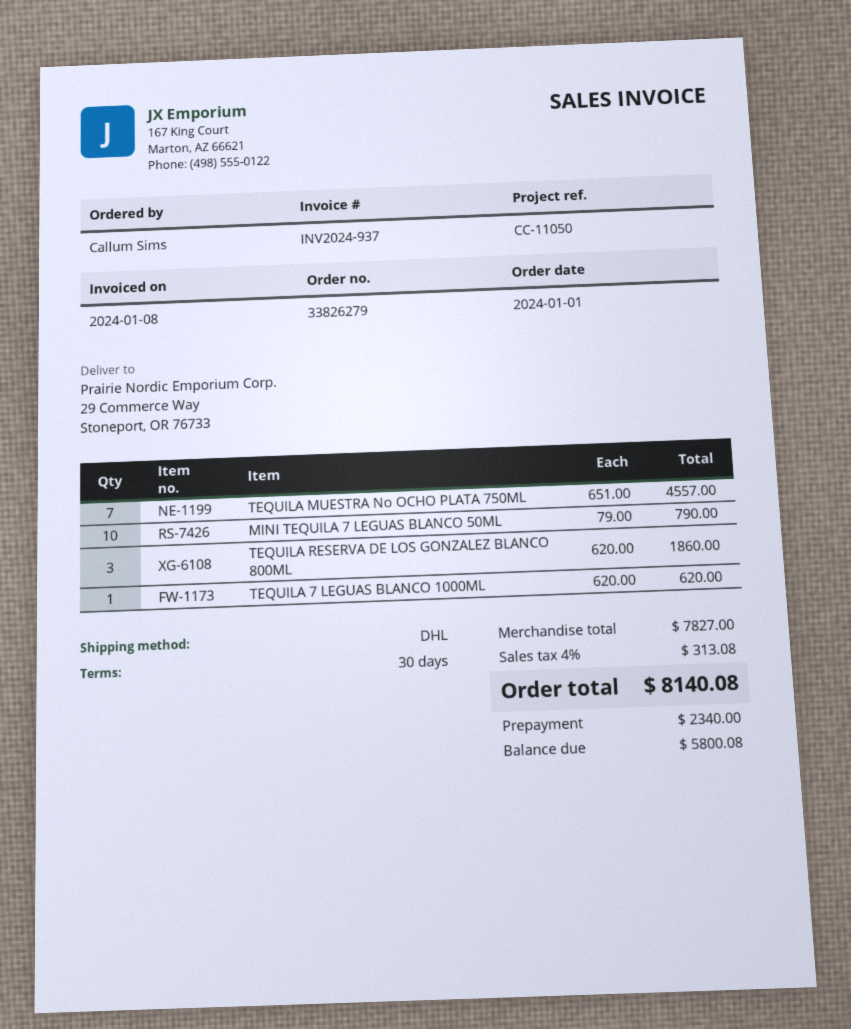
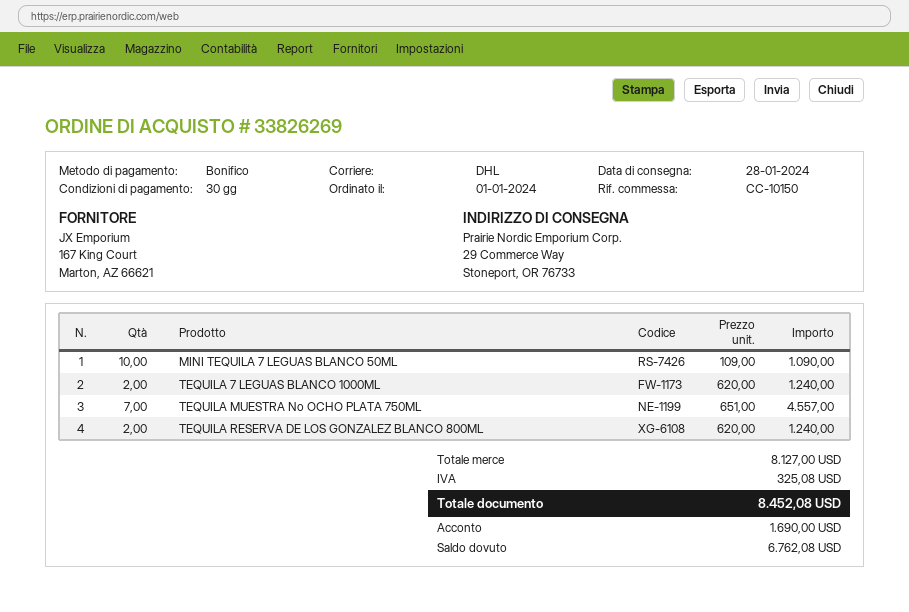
order number: 33826279 -> 33826269
reference: CC-11050 -> CC-10150
MINI TEQUILA 7 LEGUAS BLANCO 50ML: 10 x 79.00 = 790.00 -> 10 x 109.00 = 1090.00
TEQUILA RESERVA DE LOS GONZALEZ BLANCO 800ML: 3 x 620.00 = 1860.00 -> 2 x 620.00 = 1240.00
TEQUILA 7 LEGUAS BLANCO 1000ML: 1 x 620.00 = 620.00 -> 2 x 620.00 = 1240.00
subtotal: 7827.00 -> 8127.00
tax: 313.08 -> 325.08
total: 8140.08 -> 8452.08
deposit: 2340.00 -> 1690.00
balance: 5800.08 -> 6762.08

